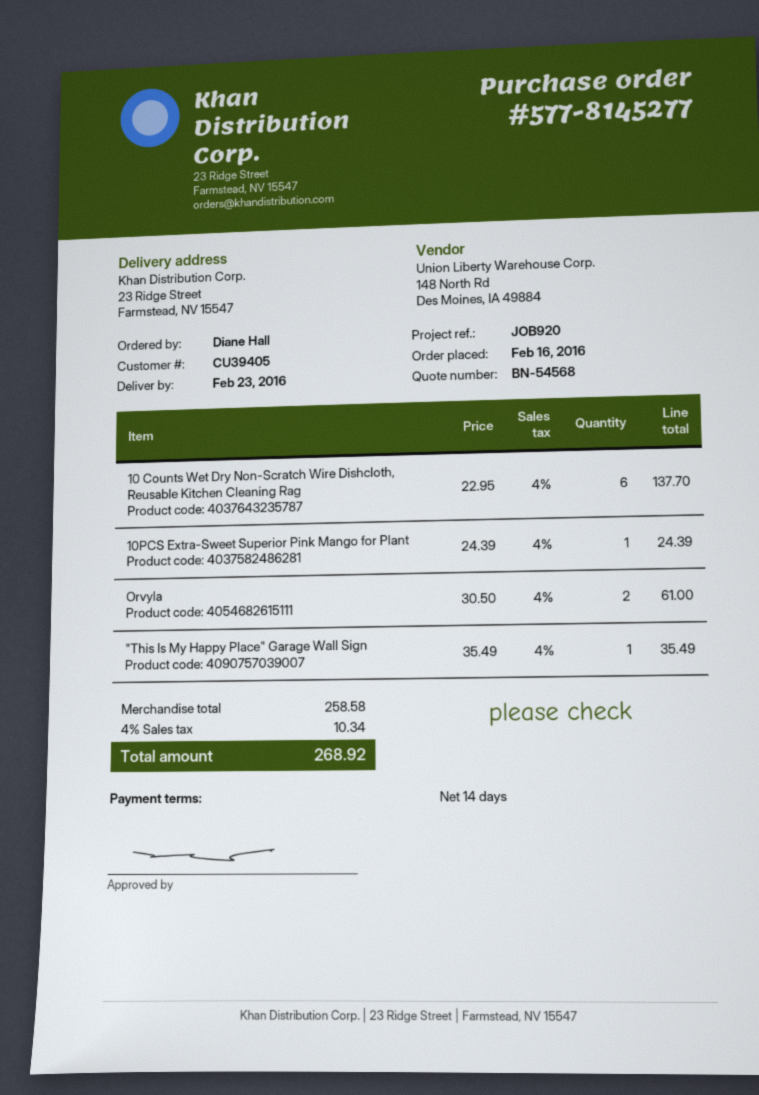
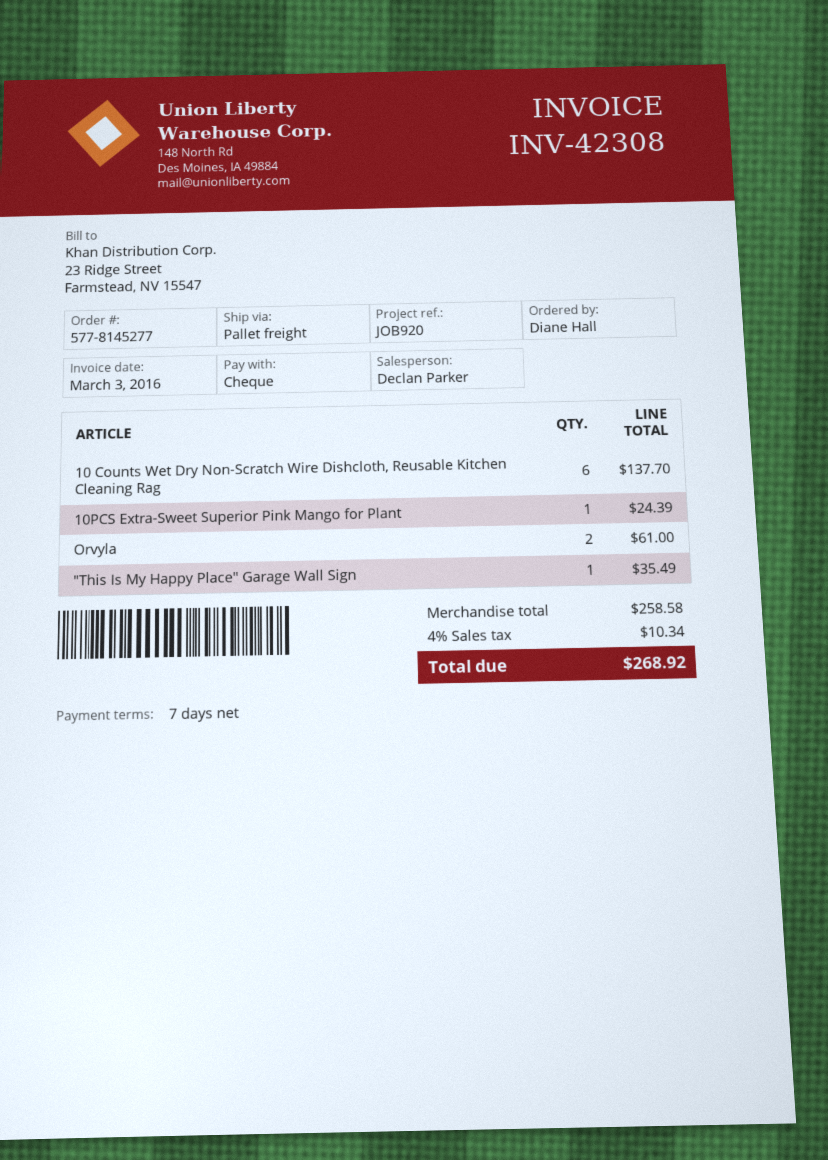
payment terms: 14 days -> 7 days

